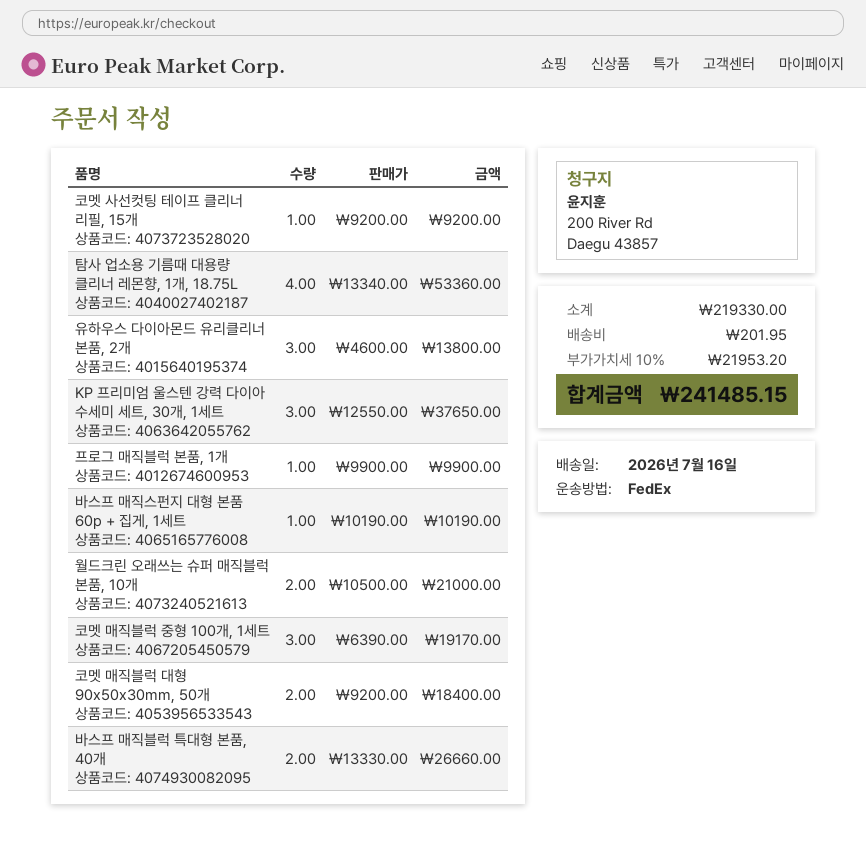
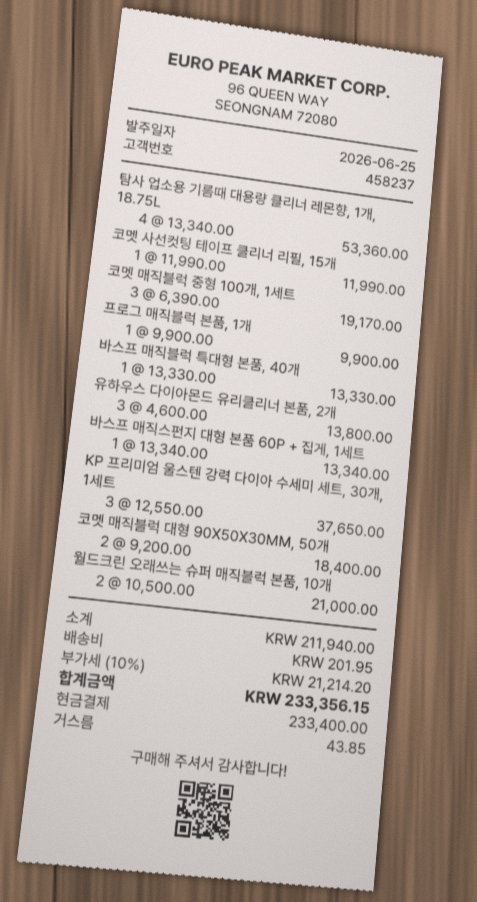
코멧 사선컷팅 테이프 클리너 리필, 15개: 1 x 9200.00 = 9200.00 -> 1 x 11990.00 = 11990.00
바스프 매직스펀지 대형 본품 60p + 집게, 1세트: 1 x 10190.00 = 10190.00 -> 1 x 13340.00 = 13340.00
바스프 매직블럭 특대형 본품, 40개: 2 x 13330.00 = 26660.00 -> 1 x 13330.00 = 13330.00
subtotal: 219330.00 -> 211940.00
tax: 10% = 21953.20 -> 10% = 21214.20
total: 241485.15 -> 233356.15

